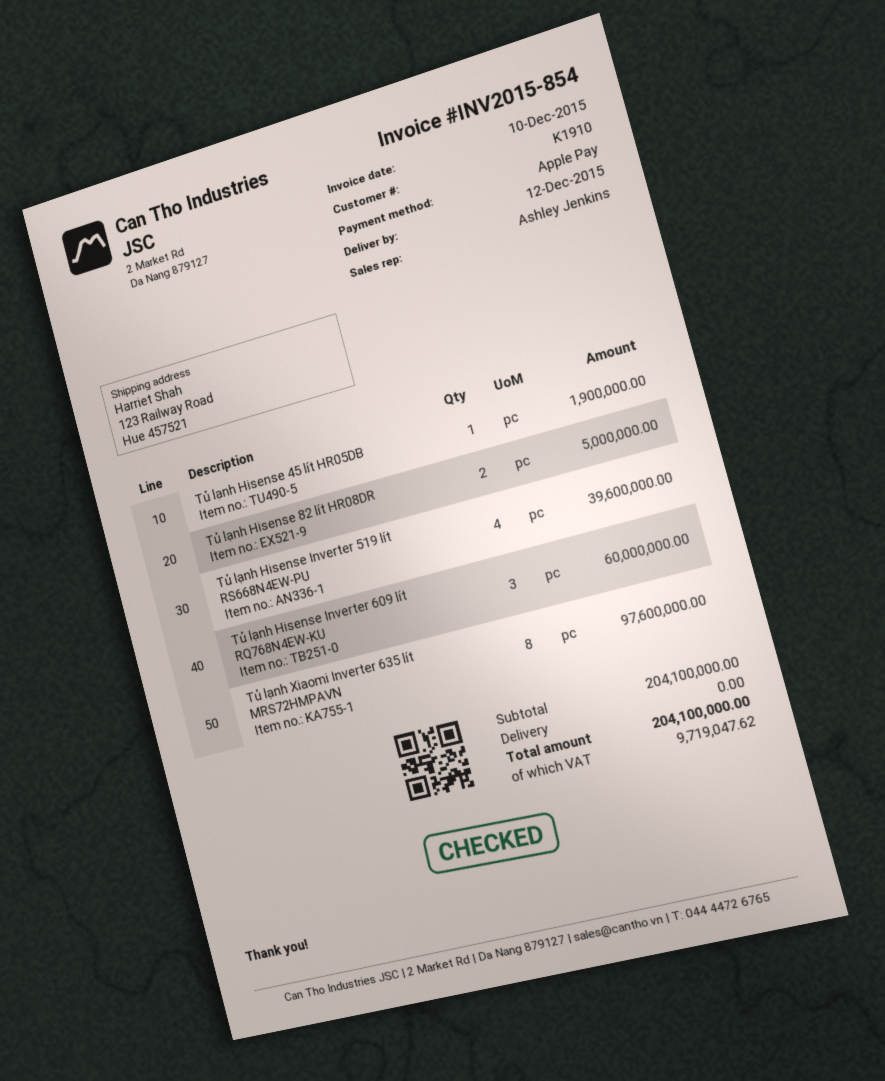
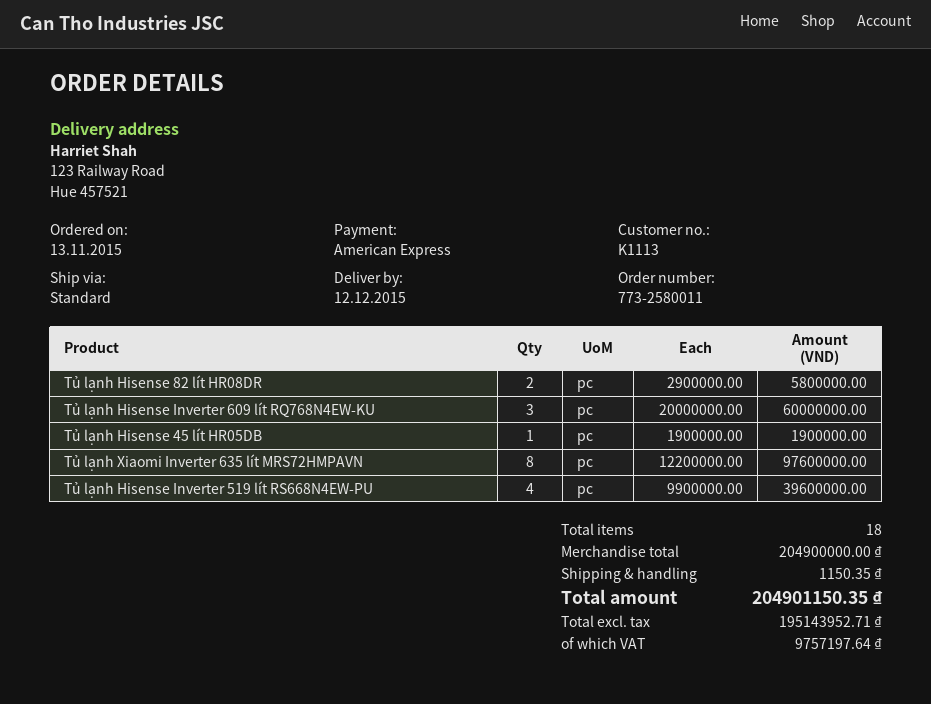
customer number: K1910 -> K1113
payment method: Apple Pay -> American Express
Tủ lạnh Hisense 82 lít HR08DR: 2 for 5000000.00 -> 2 for 5800000.00
subtotal: 204100000.00 -> 204900000.00
shipping: 0.00 -> 1150.35
tax: 9719047.62 -> 9757197.64
total: 204100000.00 -> 204901150.35

